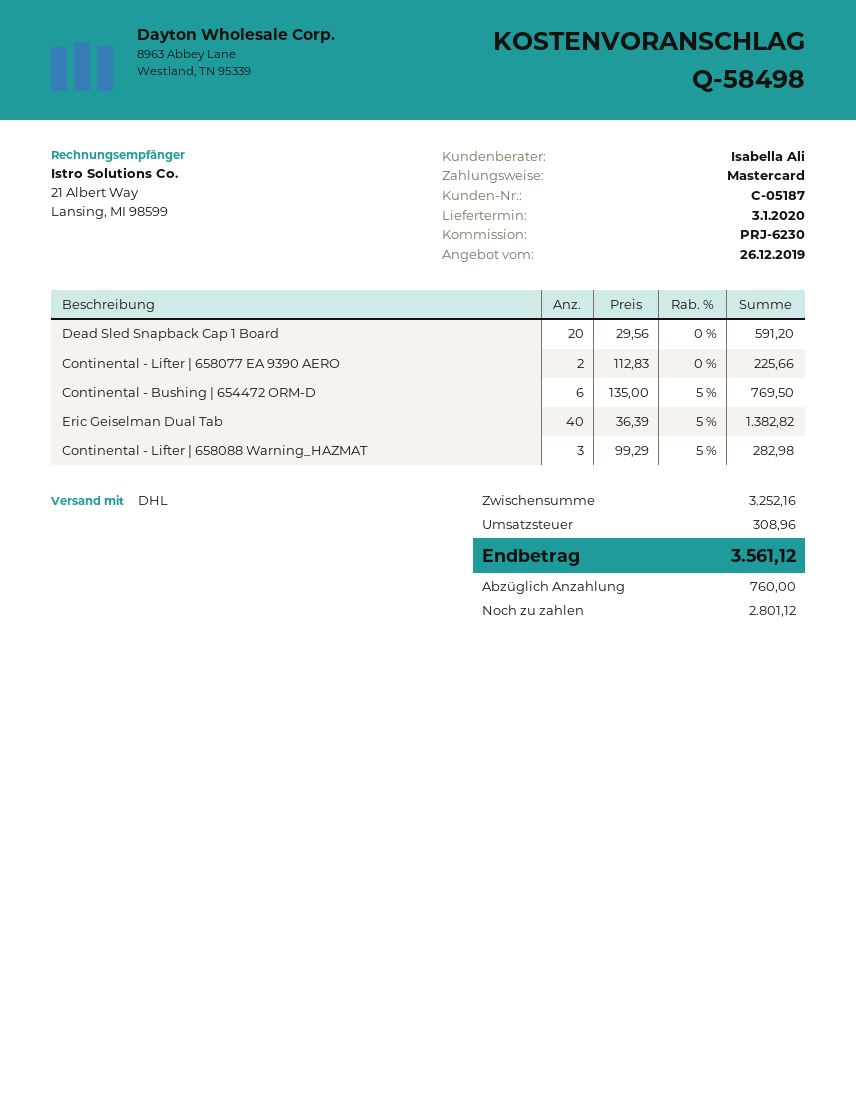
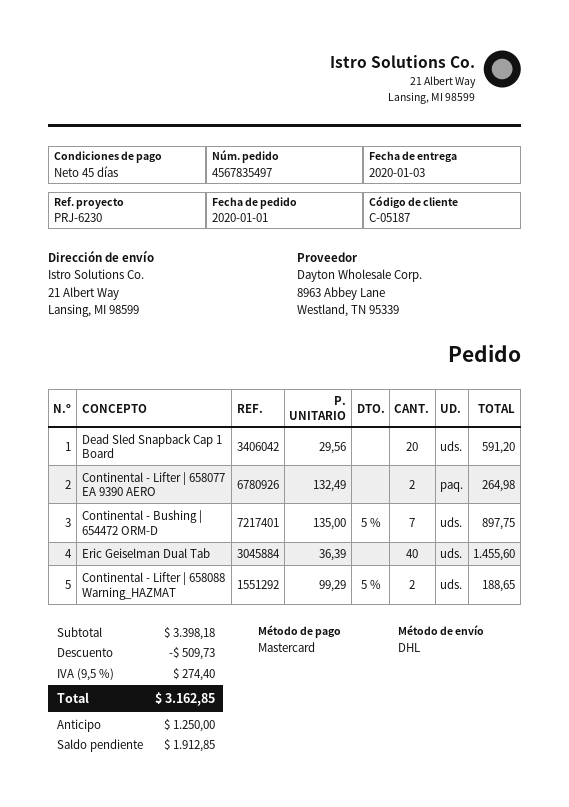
Continental - Lifter | 658077 EA 9390 AERO: 2 x 112.83 = 225.66 -> 2 x 132.49 = 264.98
Continental - Bushing | 654472 ORM-D: 6 x 135.00 - 5% = 769.50 -> 7 x 135.00 - 5% = 897.75
Eric Geiselman Dual Tab: 40 x 36.39 - 5% = 1382.82 -> 40 x 36.39 = 1455.60
Continental - Lifter | 658088 Warning_HAZMAT: 3 x 99.29 - 5% = 282.98 -> 2 x 99.29 - 5% = 188.65
subtotal: 3252.16 -> 3398.18
discount: none -> 509.73
tax: 308.96 -> 274.40
total: 3561.12 -> 3162.85
deposit: 760.00 -> 1250.00
balance: 2801.12 -> 1912.85

